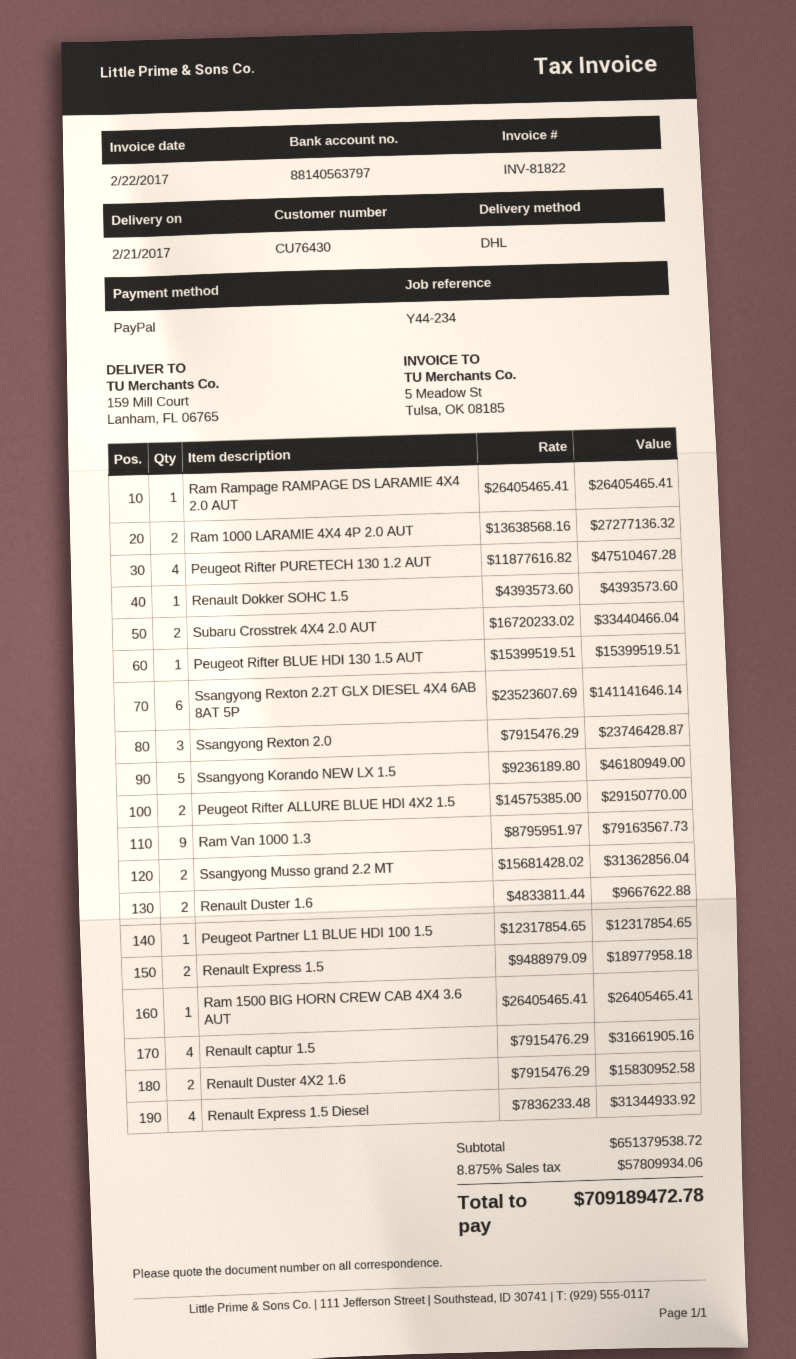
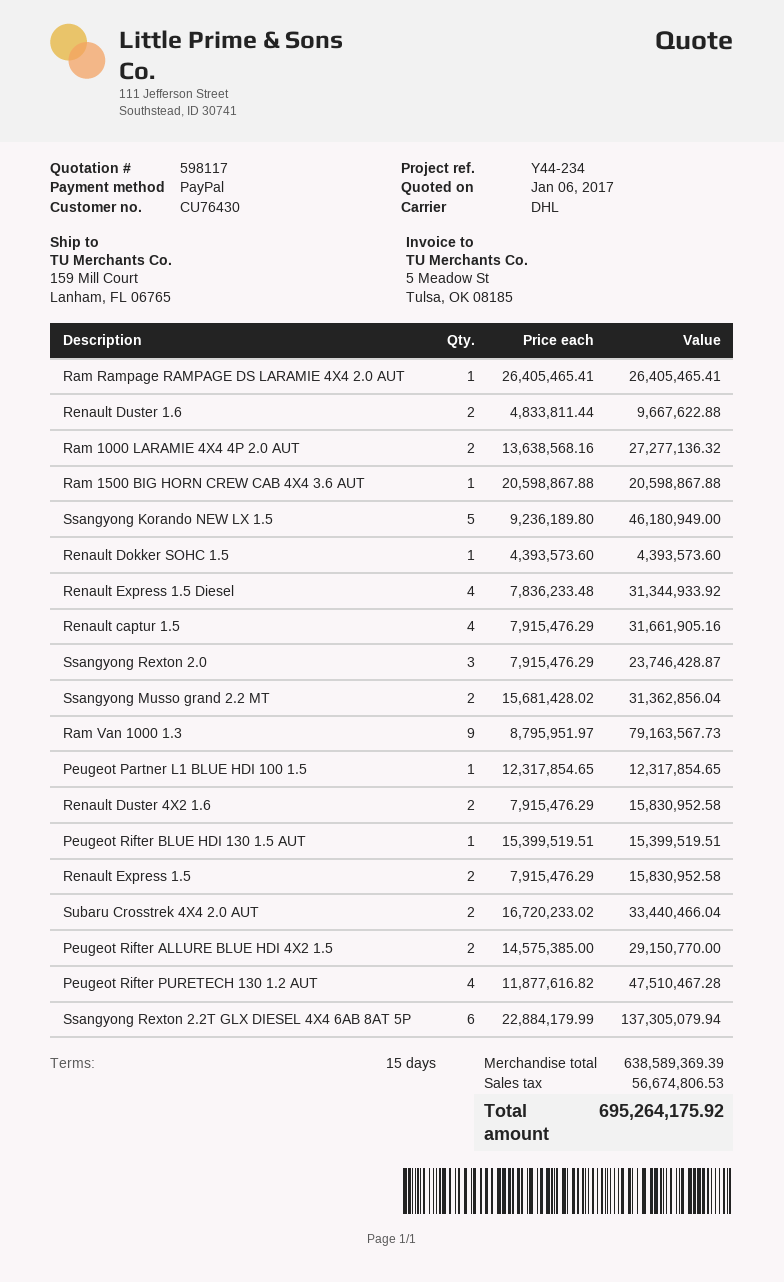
Ssangyong Rexton 2.2T GLX DIESEL 4X4 6AB 8AT 5P: 6 x 23523607.69 = 141141646.14 -> 6 x 22884179.99 = 137305079.94
Renault Express 1.5: 2 x 9488979.09 = 18977958.18 -> 2 x 7915476.29 = 15830952.58
Ram 1500 BIG HORN CREW CAB 4X4 3.6 AUT: 1 x 26405465.41 = 26405465.41 -> 1 x 20598867.88 = 20598867.88
subtotal: 651379538.72 -> 638589369.39
tax: 57809934.06 -> 56674806.53
total: 709189472.78 -> 695264175.92

